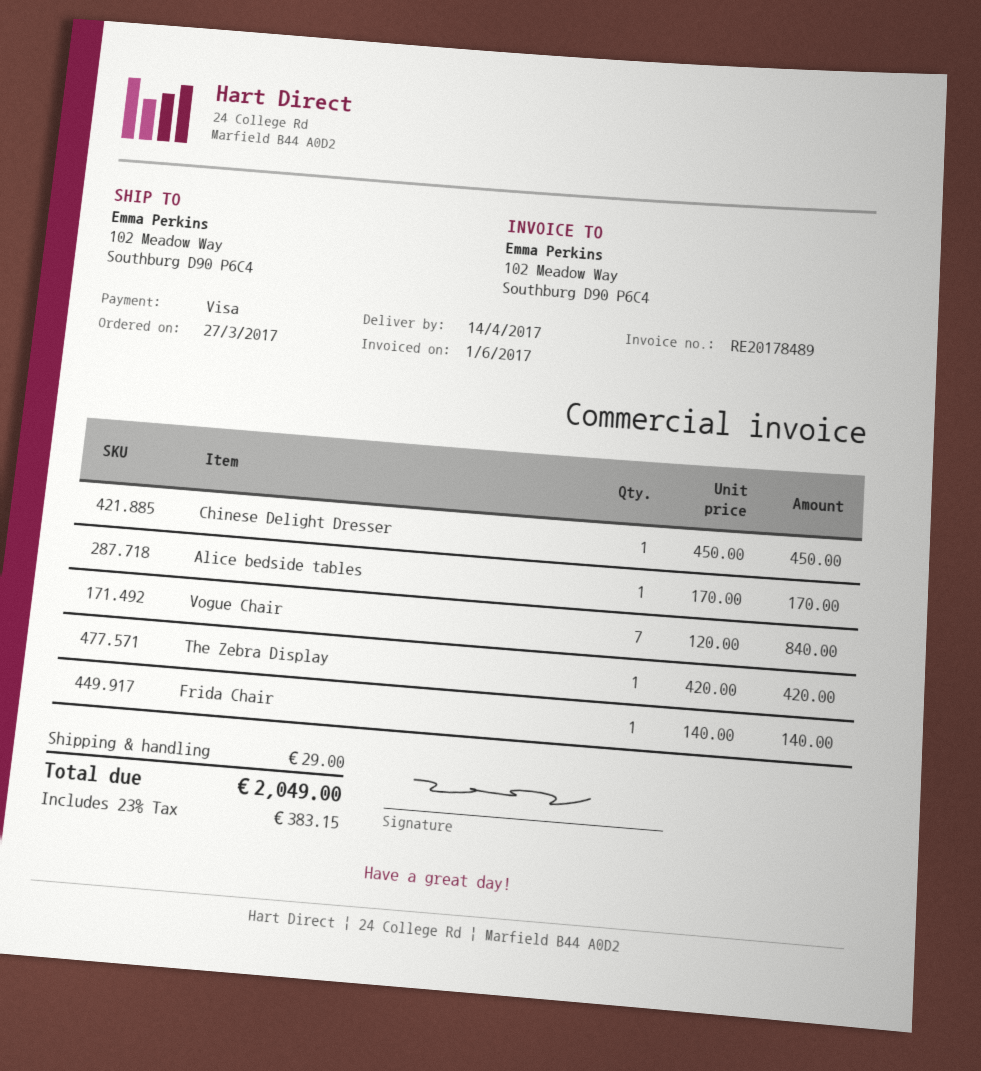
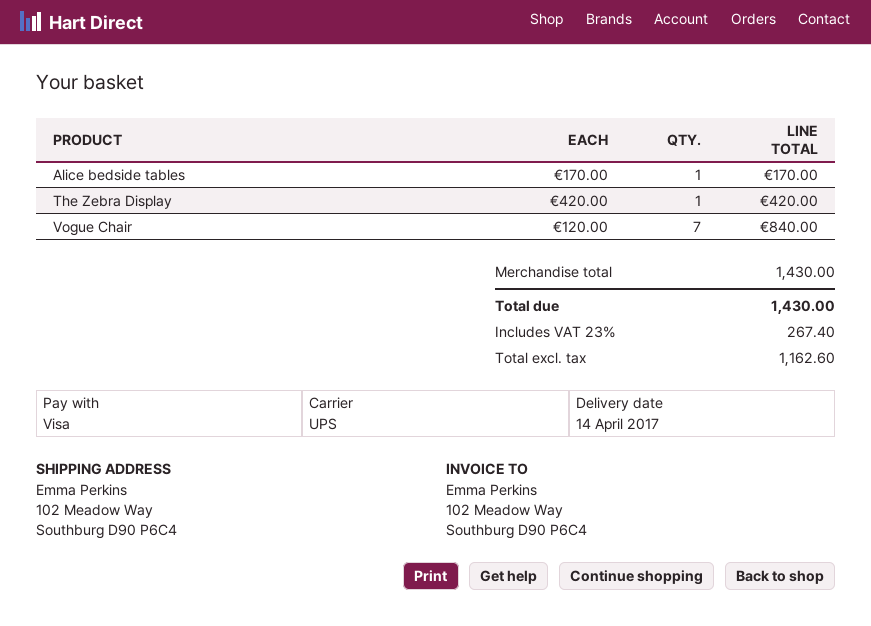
Chinese Delight Dresser: 1 x 450.00 = 450.00 -> none
Frida Chair: 1 x 140.00 = 140.00 -> none
shipping: 29.00 -> none
tax: 23% = 383.15 -> 23% = 267.40
total: 2049.00 -> 1430.00

